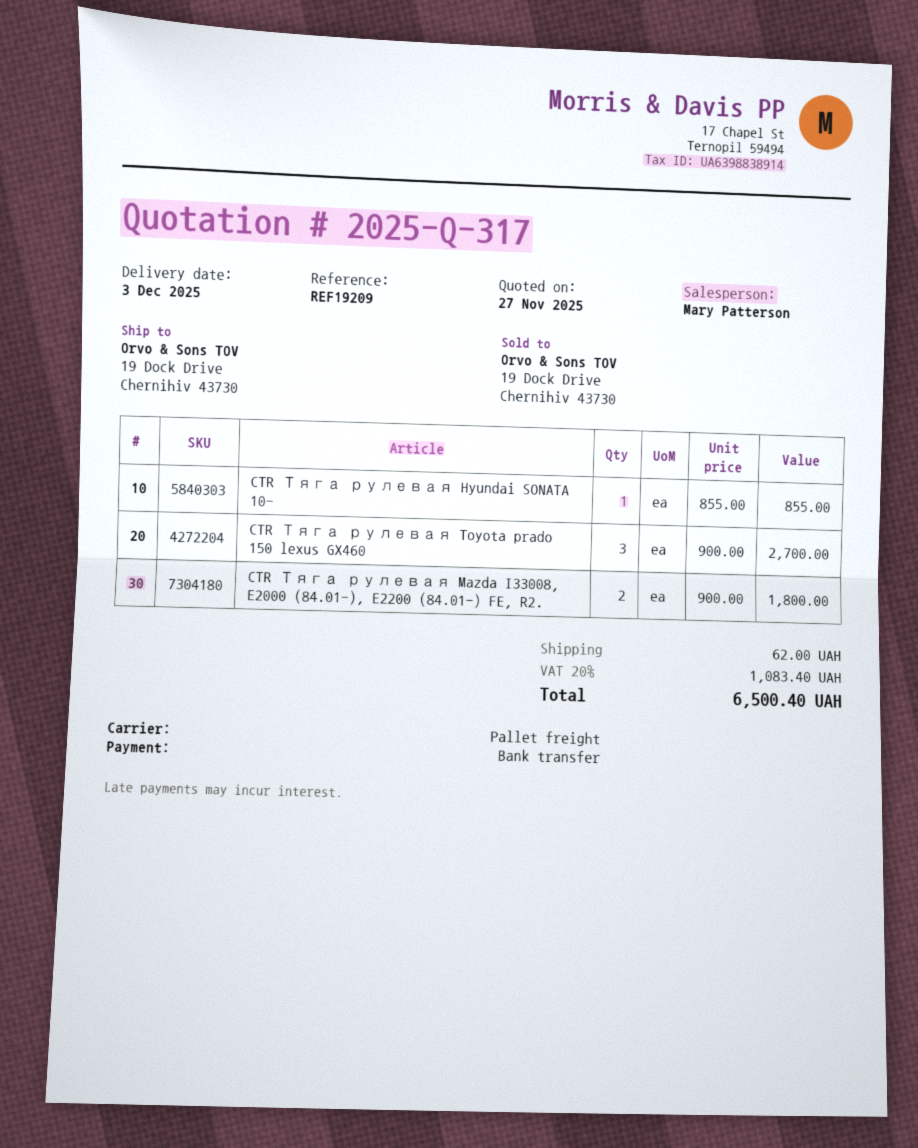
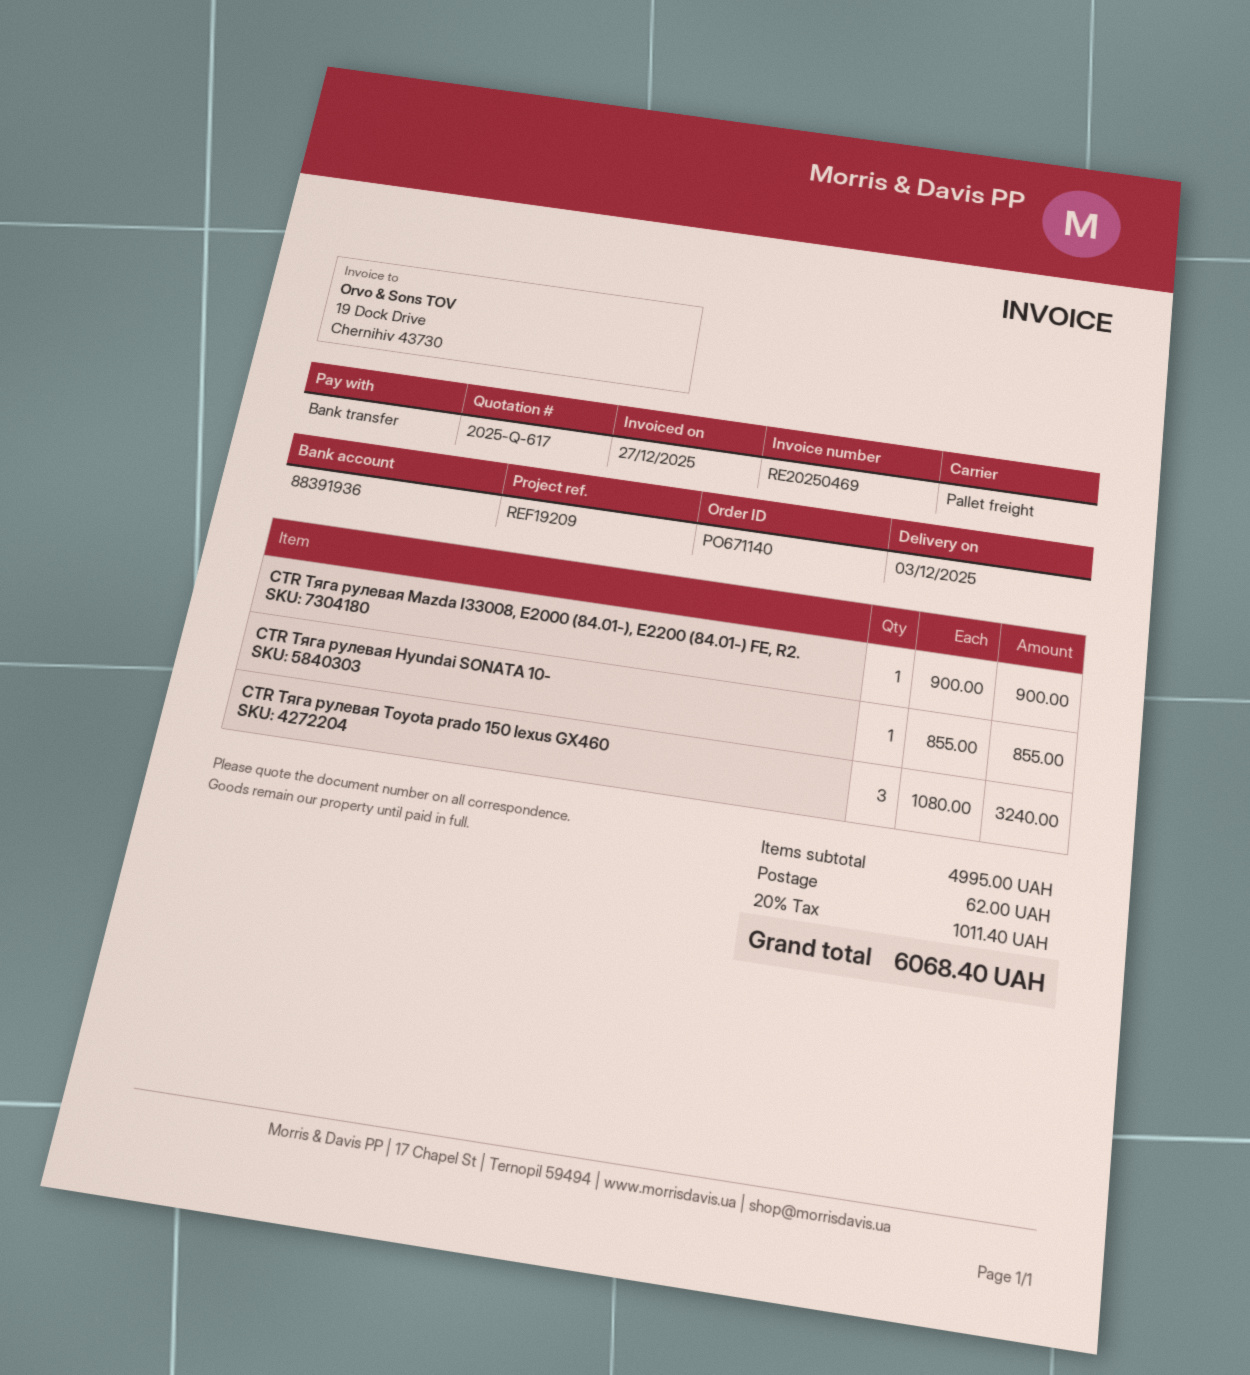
quote number: 2025-Q-317 -> 2025-Q-617
CTR Тяга рулевая Toyota prado 150 lexus GX460: 3 x 900.00 = 2700.00 -> 3 x 1080.00 = 3240.00
CTR Тяга рулевая Mazda I33008, E2000 (84.01-), E2200 (84.01-) FE, R2.: 2 x 900.00 = 1800.00 -> 1 x 900.00 = 900.00
tax: 20% = 1083.40 -> 20% = 1011.40
total: 6500.40 -> 6068.40

